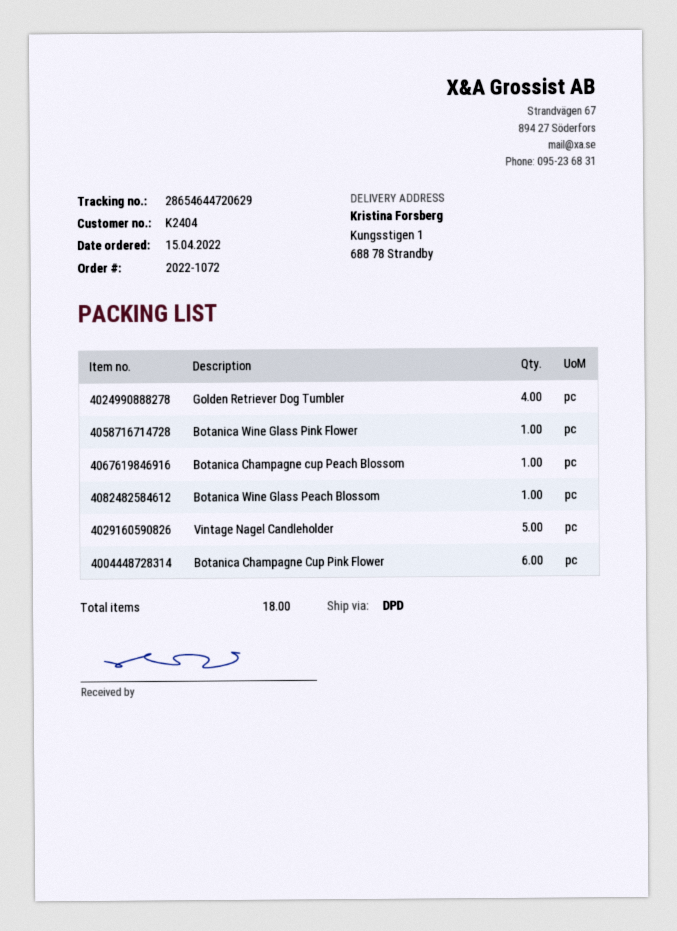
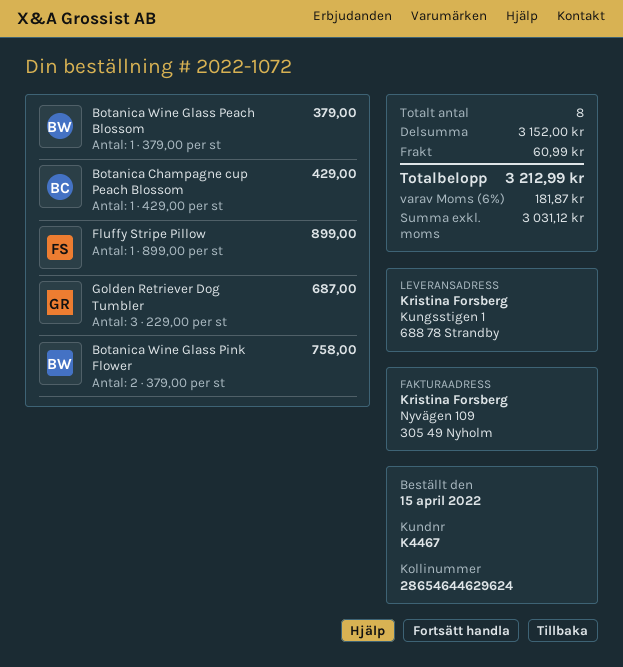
customer number: K2404 -> K4467
tracking number: 28654644720629 -> 28654644629624
Golden Retriever Dog Tumbler: 4 -> 3
Botanica Wine Glass Pink Flower: 1 -> 2
Vintage Nagel Candleholder: 5 -> none
Botanica Champagne Cup Pink Flower: 6 -> none
Fluffy Stripe Pillow: none -> 1
total quantity: 18 -> 8

